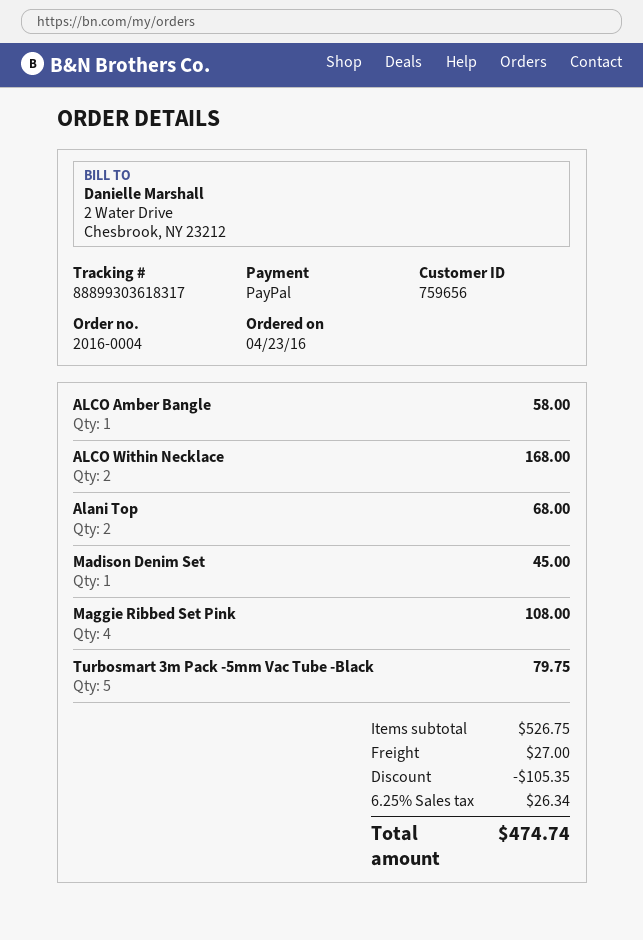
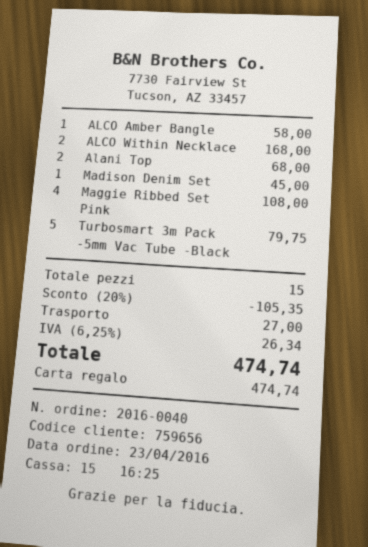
order number: 2016-0004 -> 2016-0040
payment method: PayPal -> gift card

